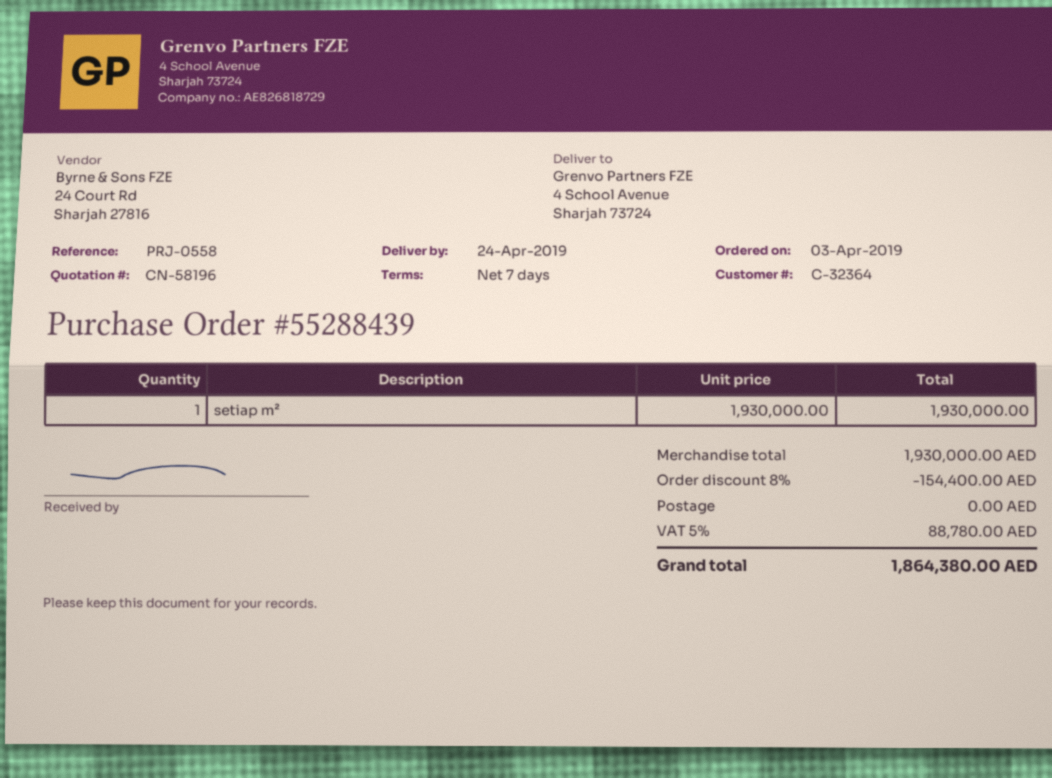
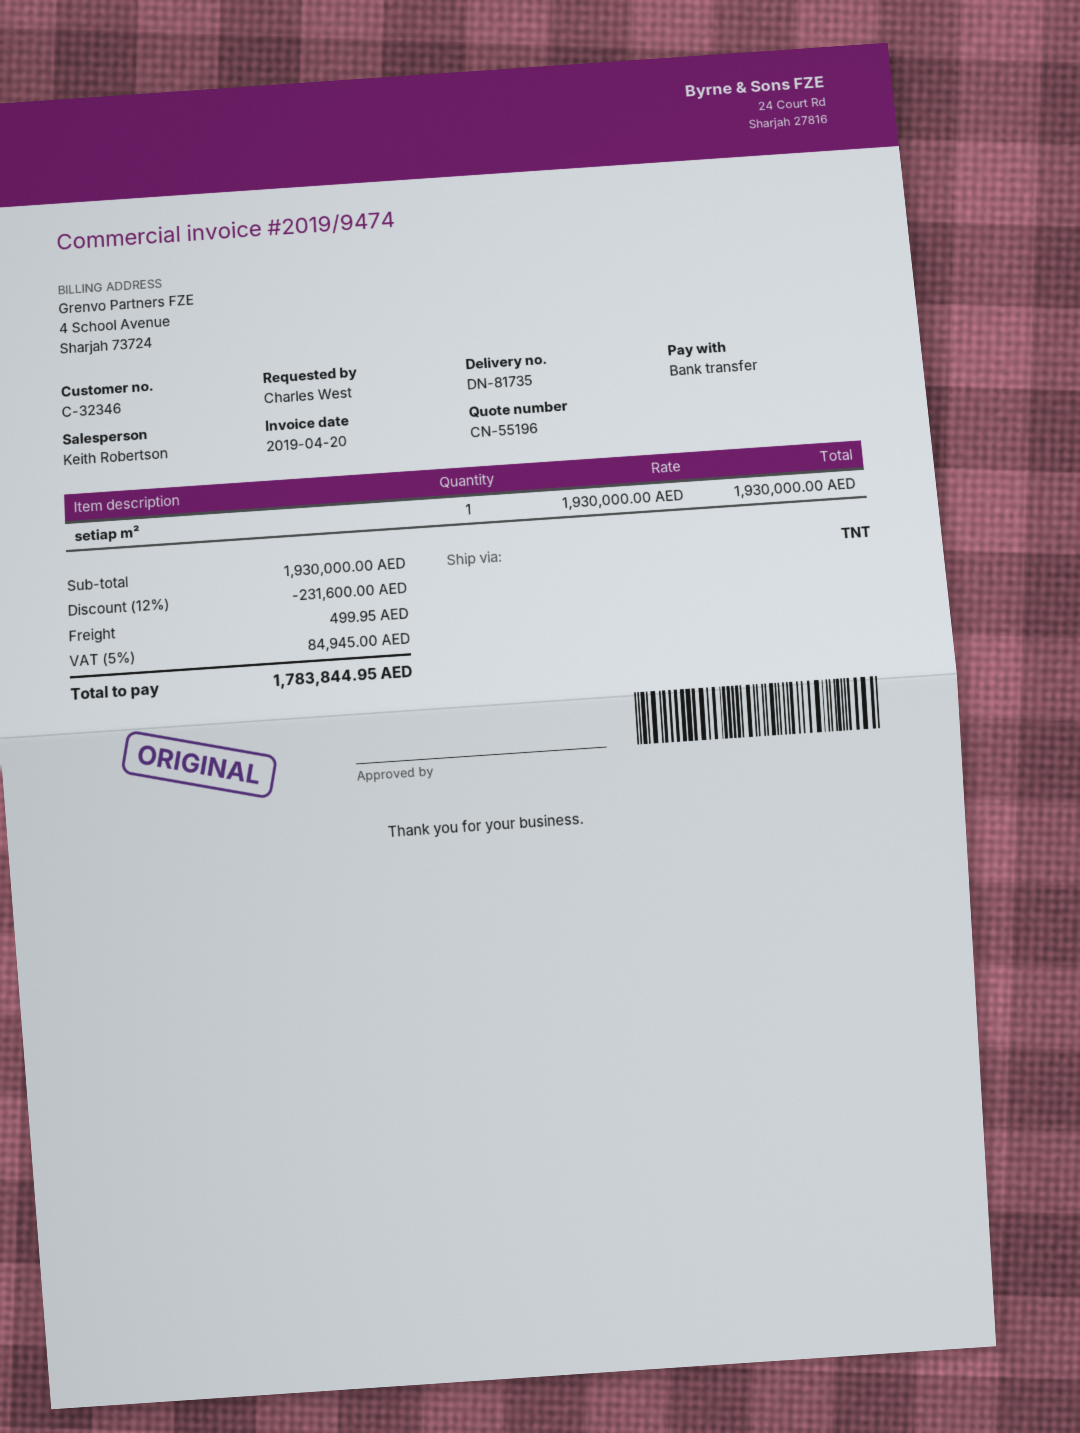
quote number: CN-58196 -> CN-55196
customer number: C-32364 -> C-32346
discount: 8% = 154400.00 -> 12% = 231600.00
shipping: 0.00 -> 499.95
tax: 5% = 88780.00 -> 5% = 84945.00
total: 1864380.00 -> 1783844.95

